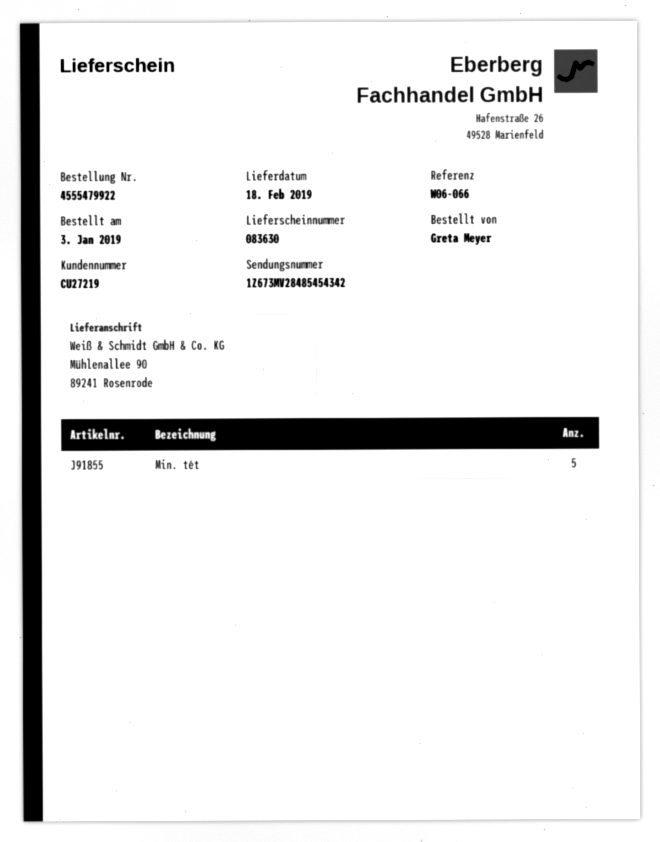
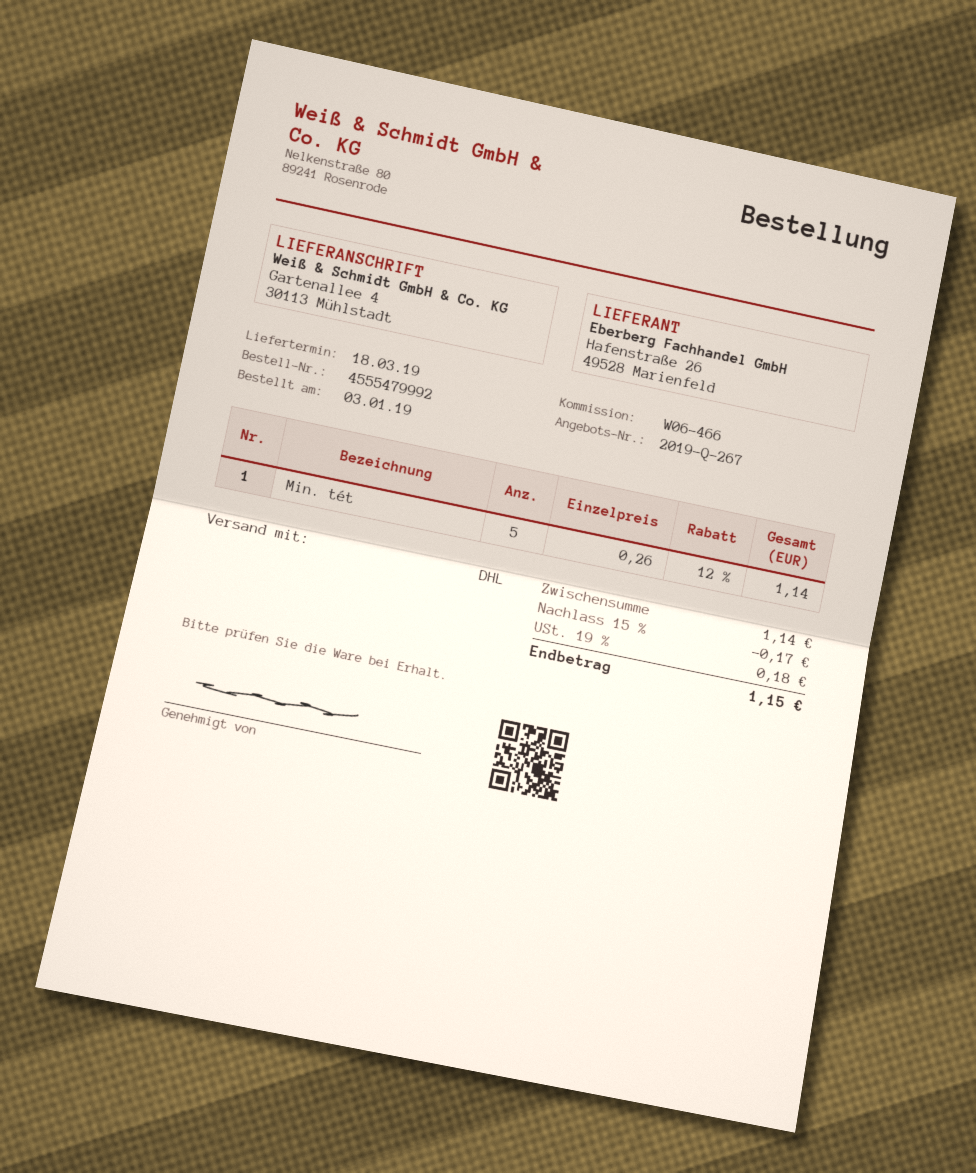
order number: 4555479922 -> 4555479992
delivery date: 2019-02-18 -> 2019-03-18
reference: W06-066 -> W06-466
ship to: Mühlenallee 90, 89241 Rosenrode -> Gartenallee 4, 30113 Mühlstadt

